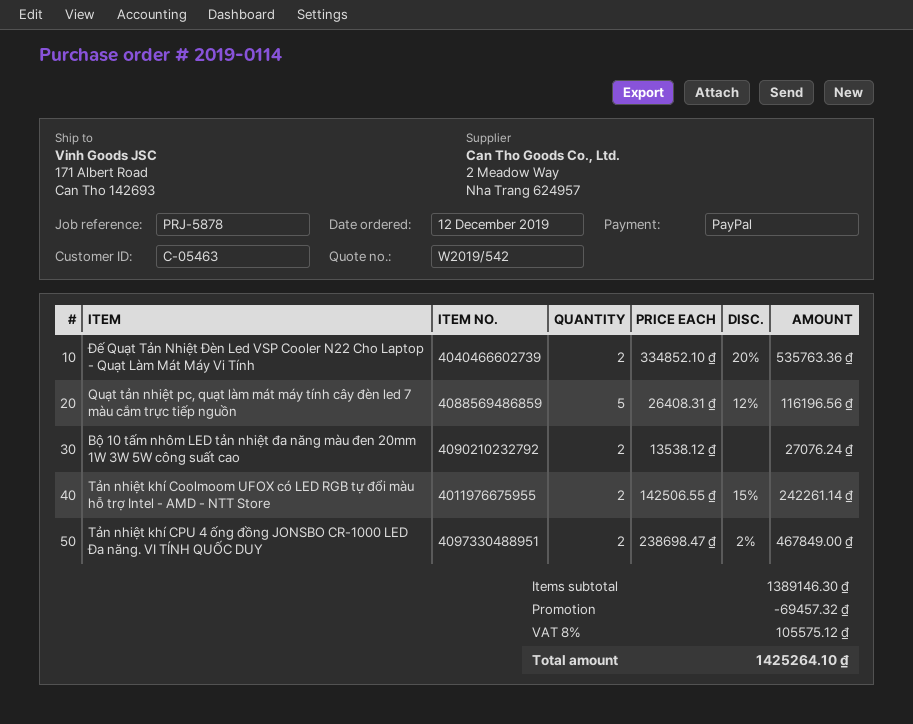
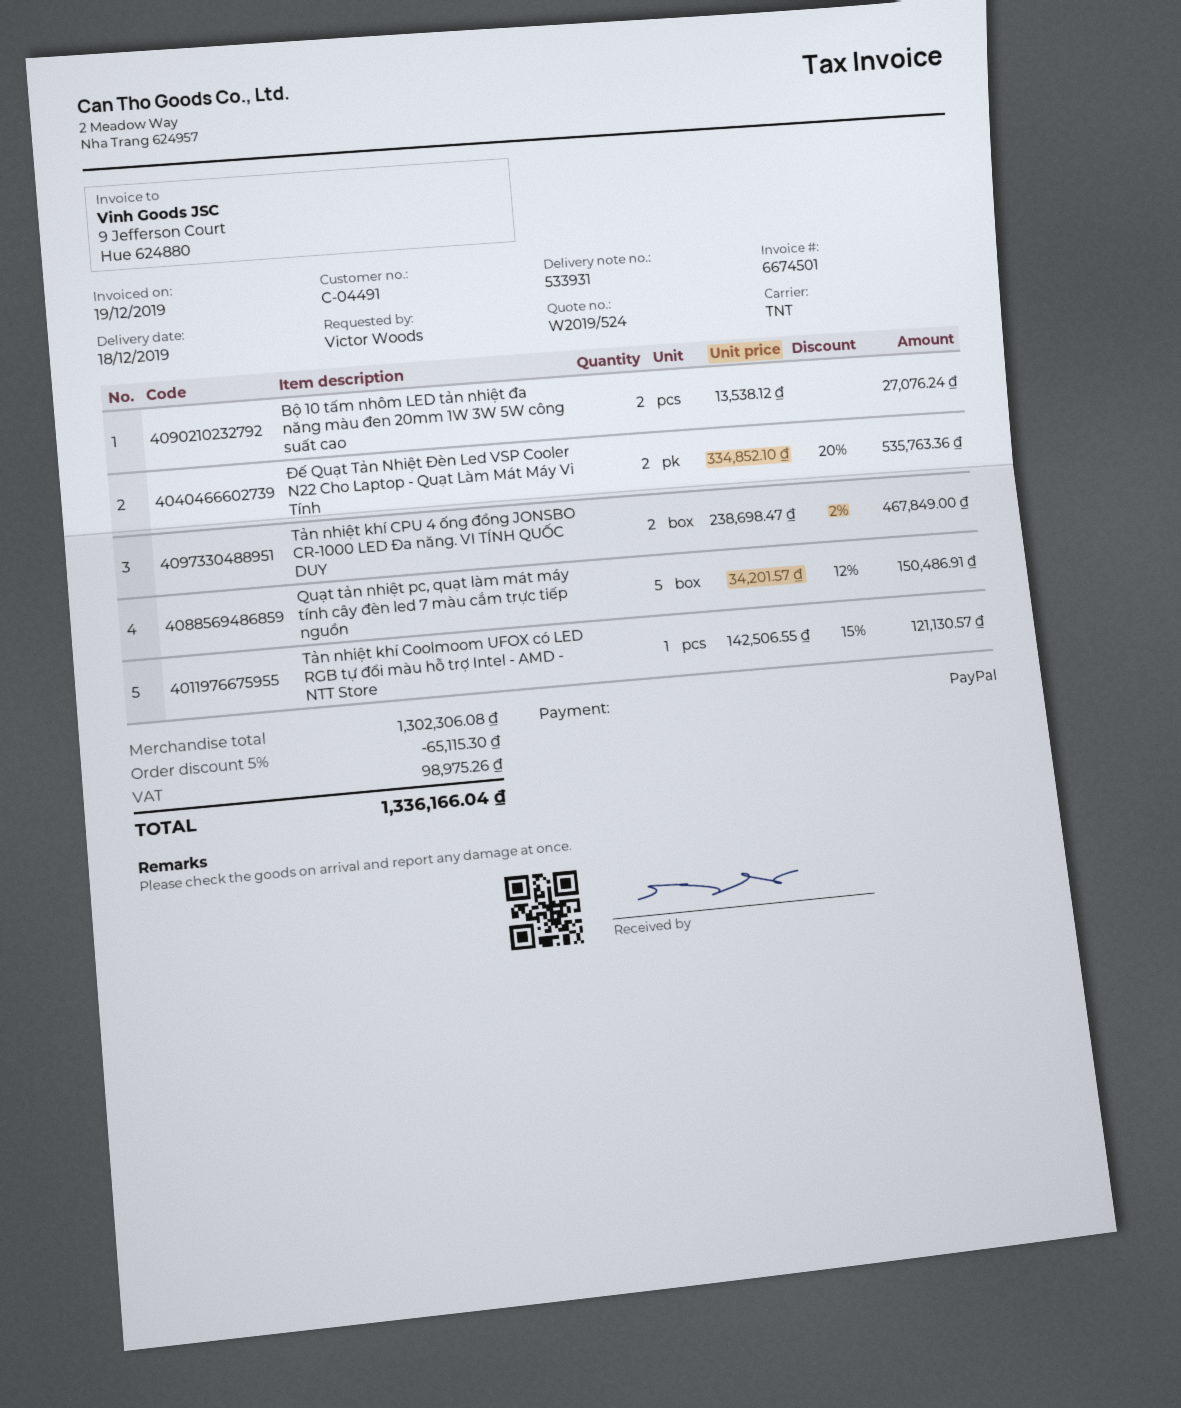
quote number: W2019/542 -> W2019/524
customer number: C-05463 -> C-04491
Quạt tản nhiệt pc, quạt làm mát máy tính cây đèn led 7 màu cắm trực tiếp nguồn: 5 x 26408.31 - 12% = 116196.56 -> 5 x 34201.57 - 12% = 150486.91
Tản nhiệt khí Coolmoom UFOX có LED RGB tự đổi màu hỗ trợ Intel - AMD - NTT Store: 2 x 142506.55 - 15% = 242261.14 -> 1 x 142506.55 - 15% = 121130.57
subtotal: 1389146.30 -> 1302306.08
discount: 69457.32 -> 65115.30
tax: 105575.12 -> 98975.26
total: 1425264.10 -> 1336166.04

